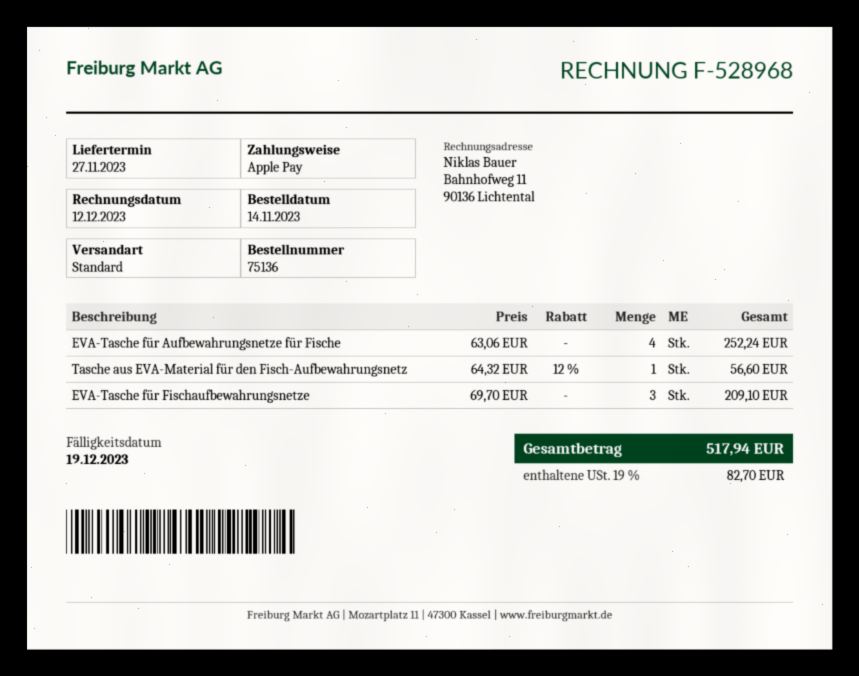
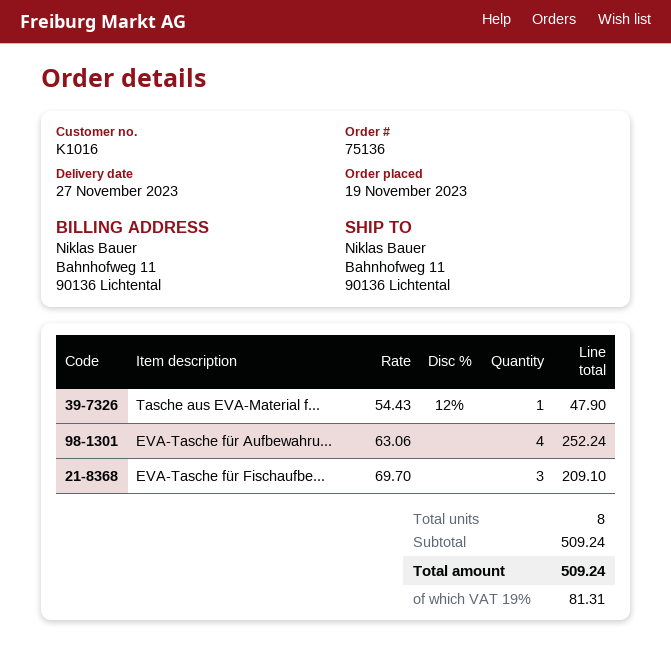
order date: 2023-11-14 -> 2023-11-19
Tasche aus EVA-Material für den Fisch-Aufbewahrungsnetz: 1 x 64.32 - 12% = 56.60 -> 1 x 54.43 - 12% = 47.90
tax: 19% = 82.70 -> 19% = 81.31
total: 517.94 -> 509.24

